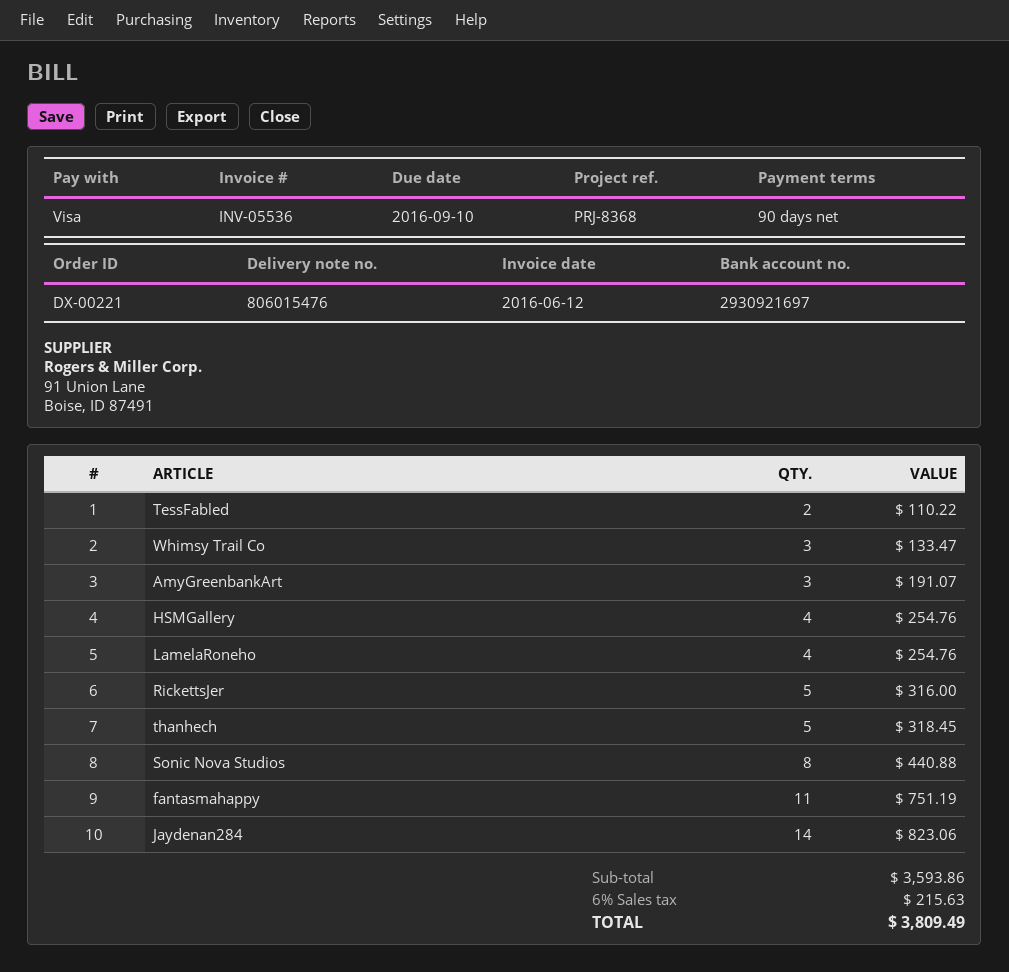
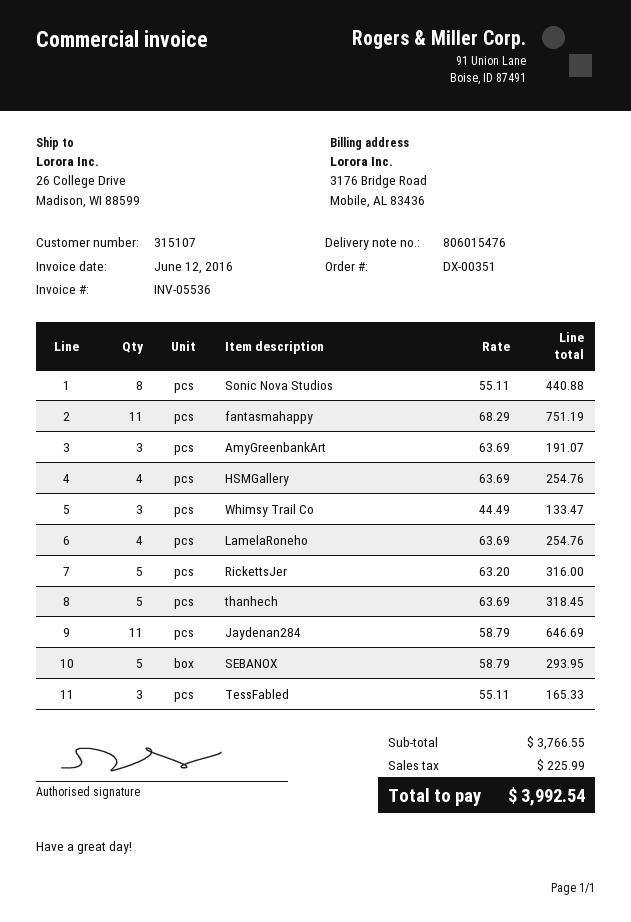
order number: DX-00221 -> DX-00351
TessFabled: 2 for 110.22 -> 3 for 165.33
Jaydenan284: 14 for 823.06 -> 11 for 646.69
SEBANOX: none -> 5 for 293.95
subtotal: 3593.86 -> 3766.55
tax: 215.63 -> 225.99
total: 3809.49 -> 3992.54

